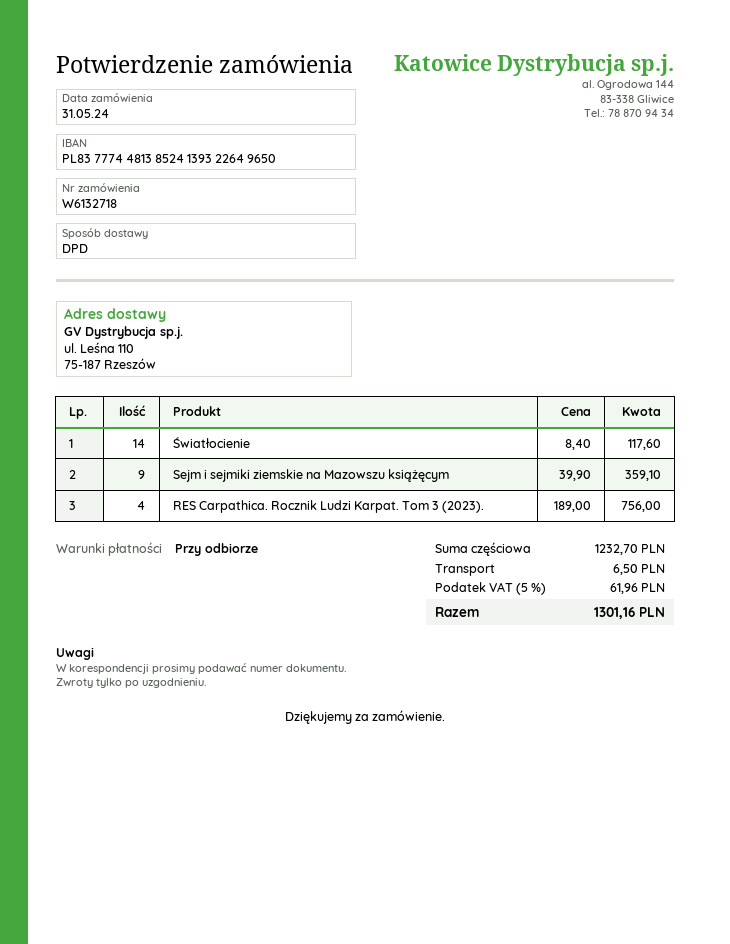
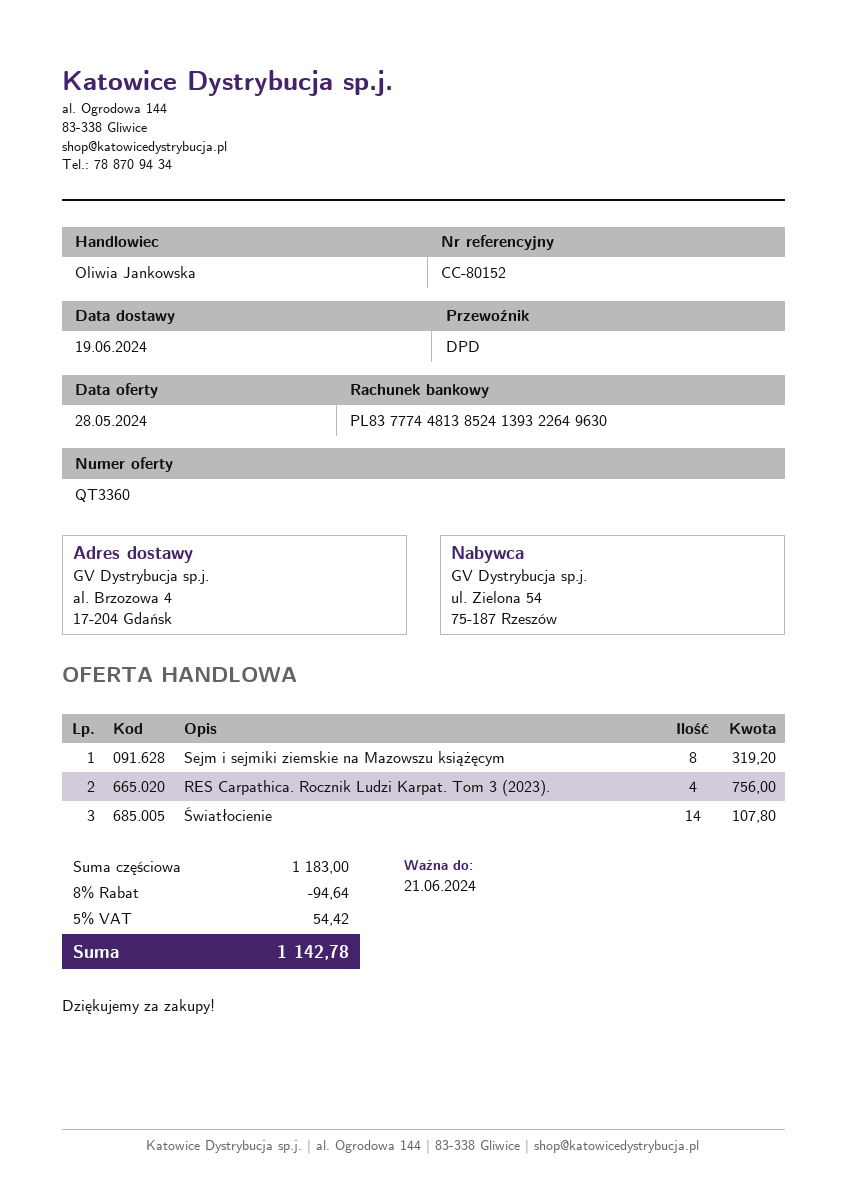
bank account: PL83777448138524139322649650 -> PL83777448138524139322649630
ship to: ul. Leśna 110, 75-187 Rzeszów -> al. Brzozowa 4, 17-204 Gdańsk
Światłocienie: 14 for 117.60 -> 14 for 107.80
Sejm i sejmiki ziemskie na Mazowszu książęcym: 9 for 359.10 -> 8 for 319.20
subtotal: 1232.70 -> 1183.00
discount: none -> 8% = 94.64
shipping: 6.50 -> none
tax: 5% = 61.96 -> 5% = 54.42
total: 1301.16 -> 1142.78

